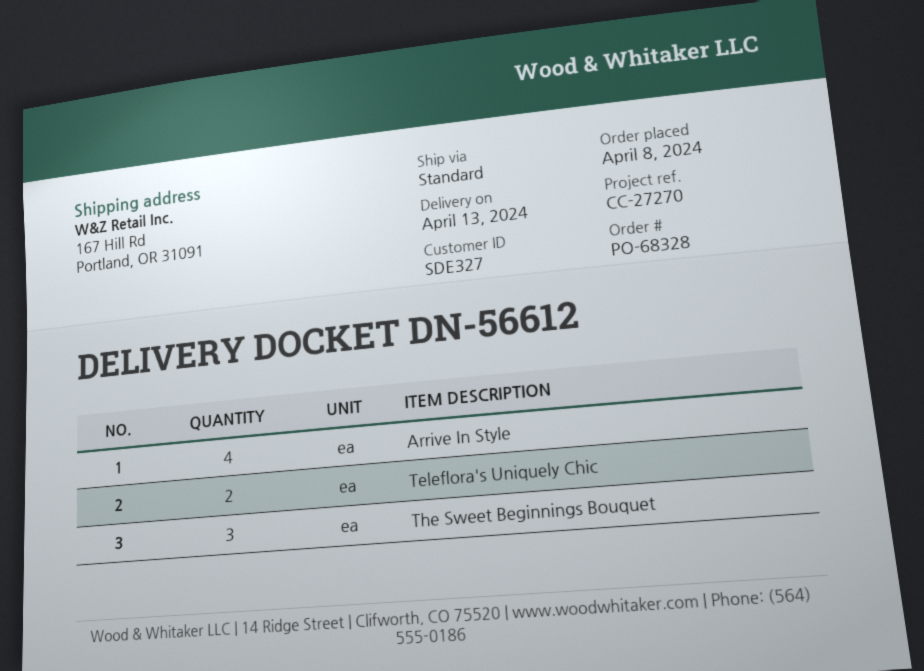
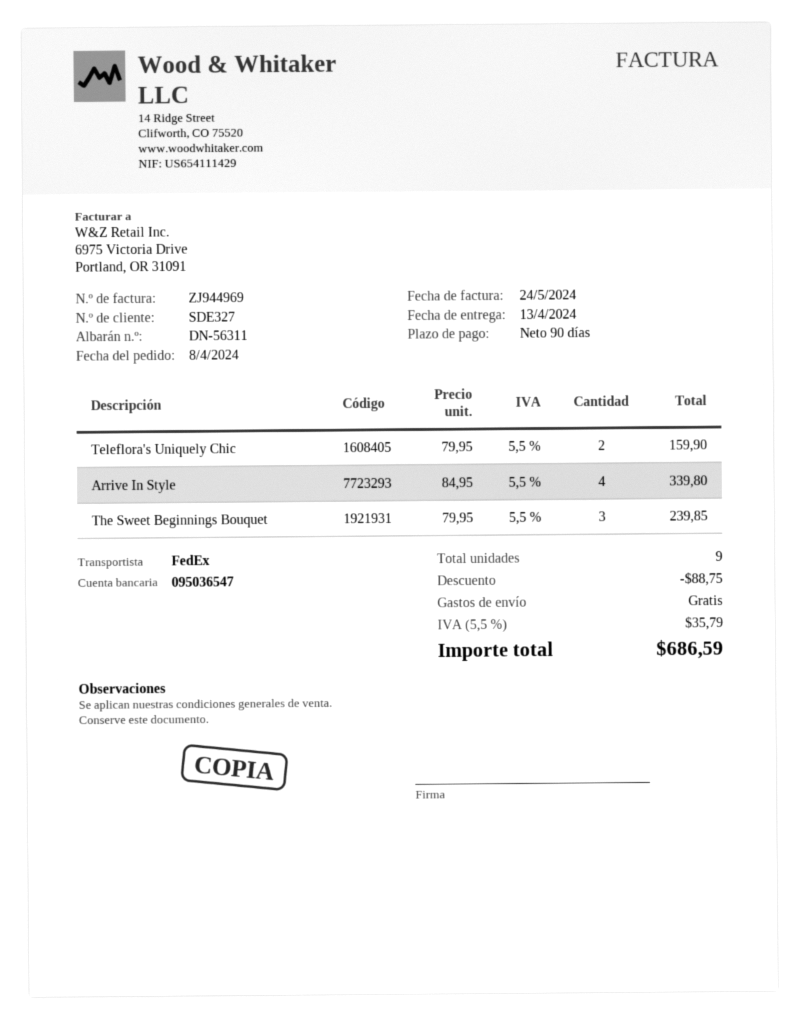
delivery note number: DN-56612 -> DN-56311
shipping method: standard -> FedEx

